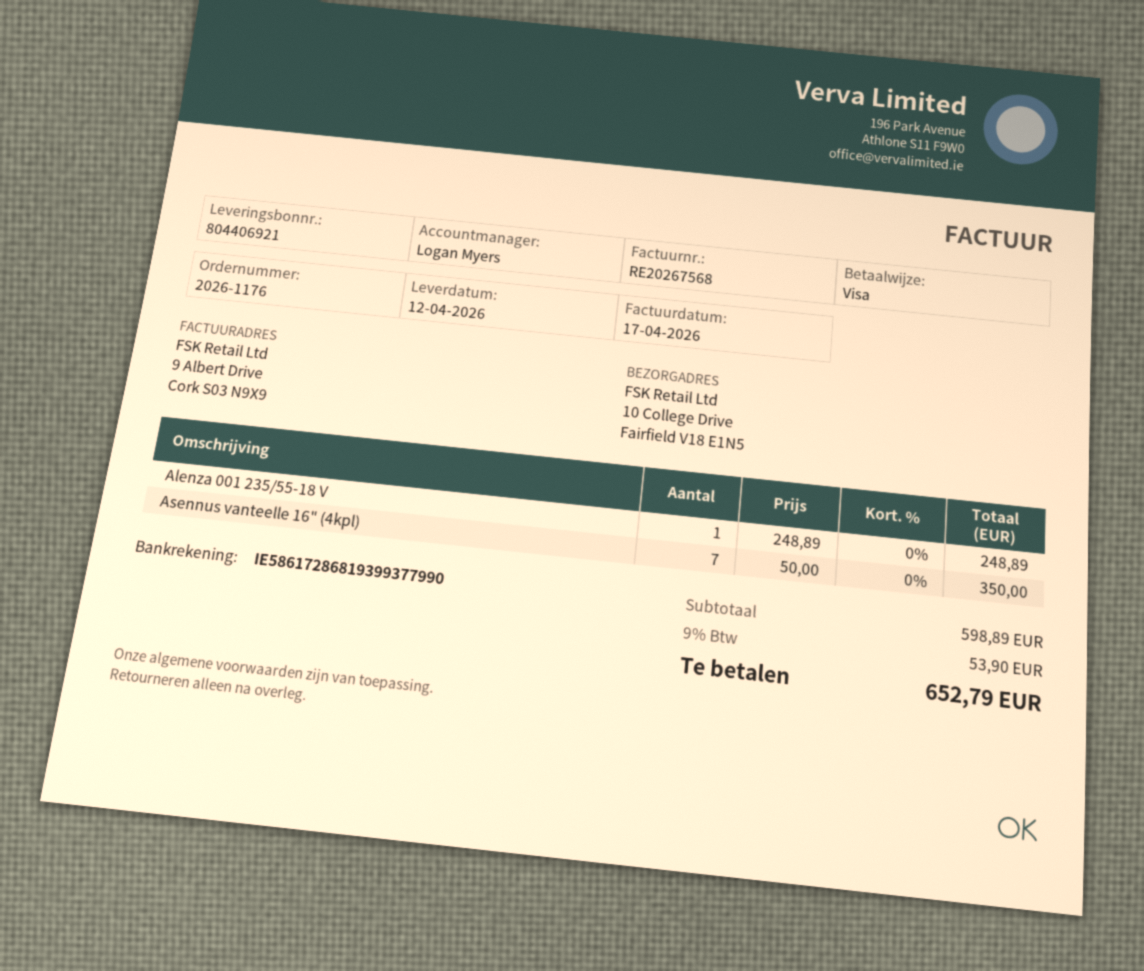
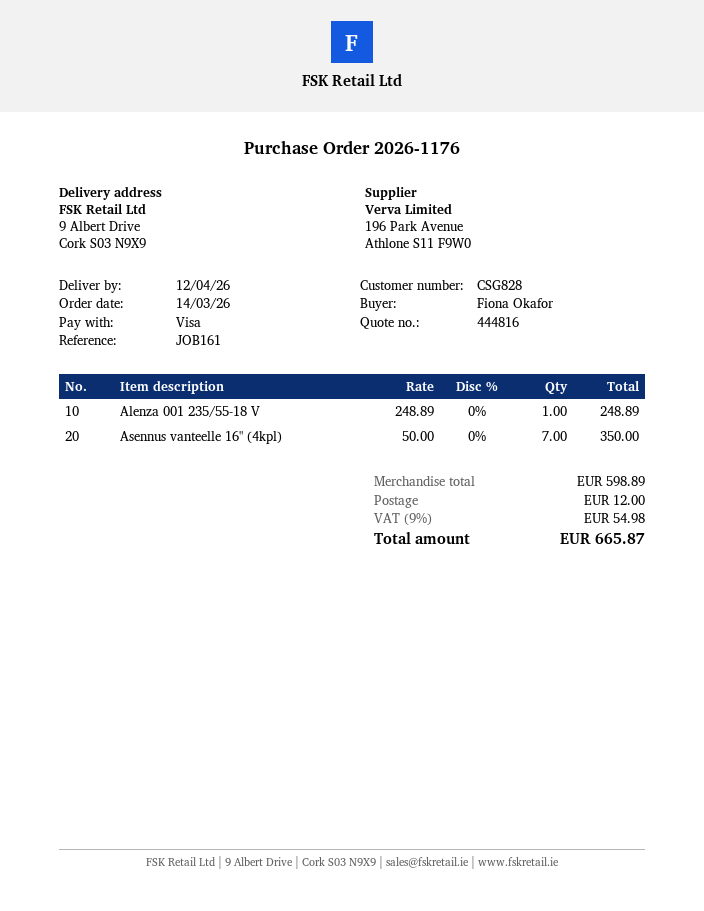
ship to: 10 College Drive, Fairfield V18 E1N5 -> 9 Albert Drive, Cork S03 N9X9
shipping: none -> 12.00
tax: 9% = 53.90 -> 9% = 54.98
total: 652.79 -> 665.87

